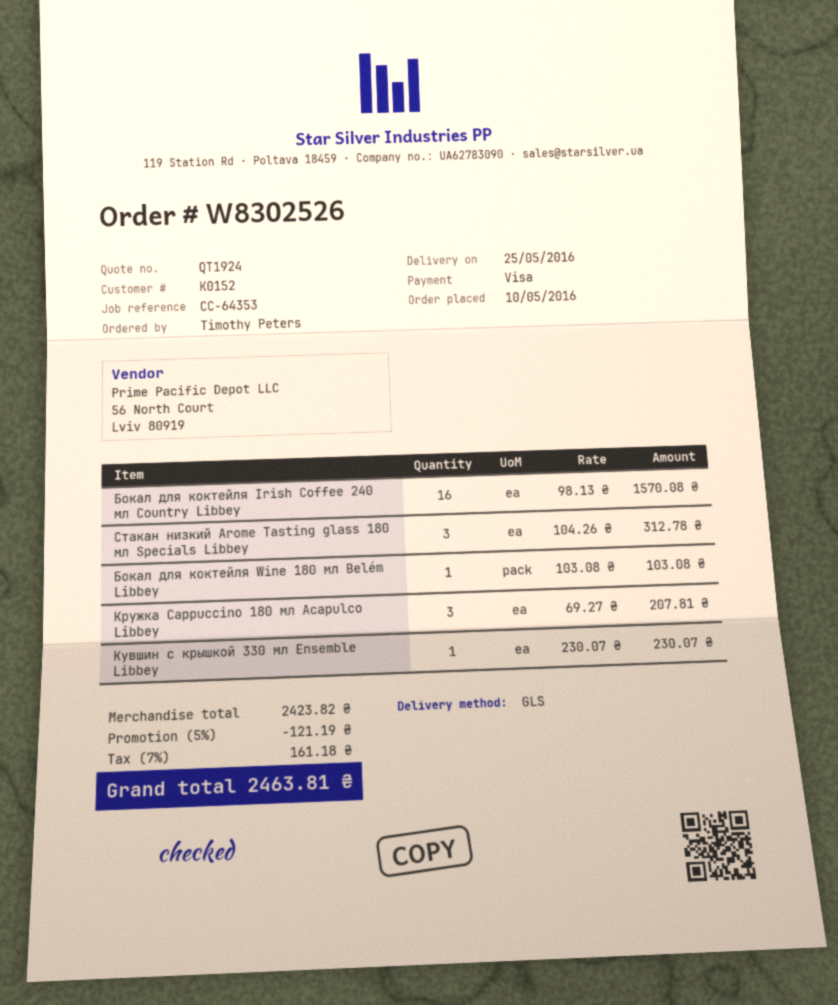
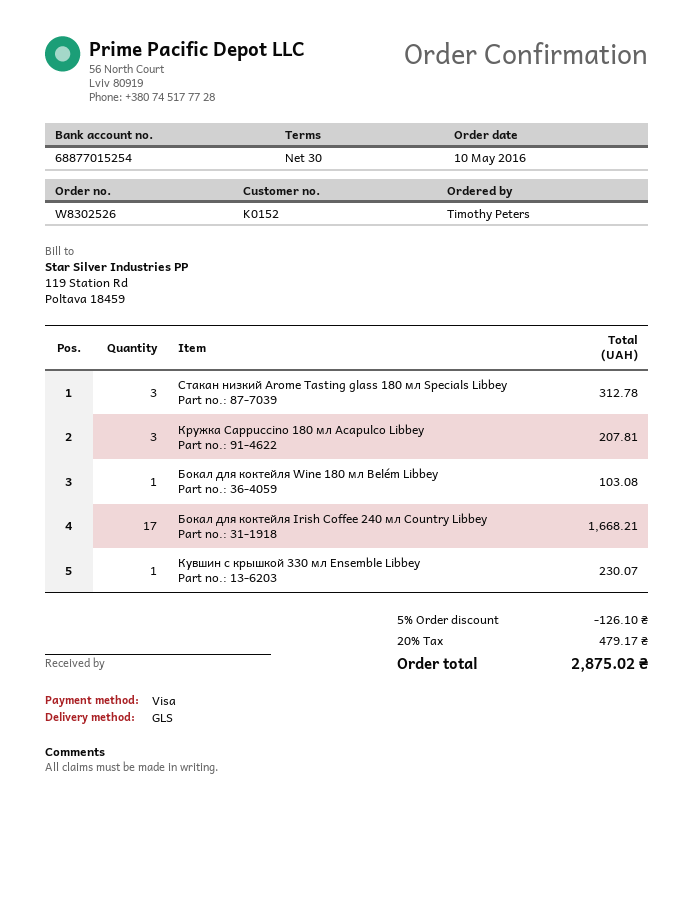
Бокал для коктейля Irish Coffee 240 мл Country Libbey: 16 for 1570.08 -> 17 for 1668.21
discount: 5% = 121.19 -> 5% = 126.10
tax: 7% = 161.18 -> 20% = 479.17
total: 2463.81 -> 2875.02

